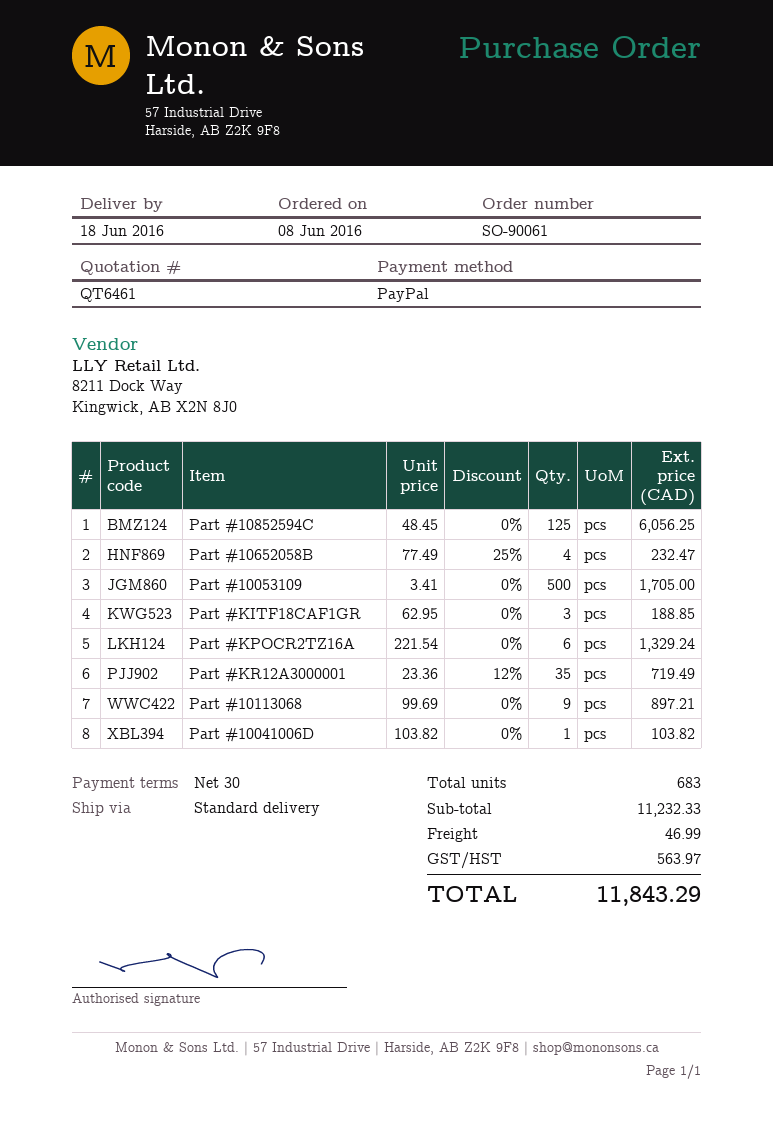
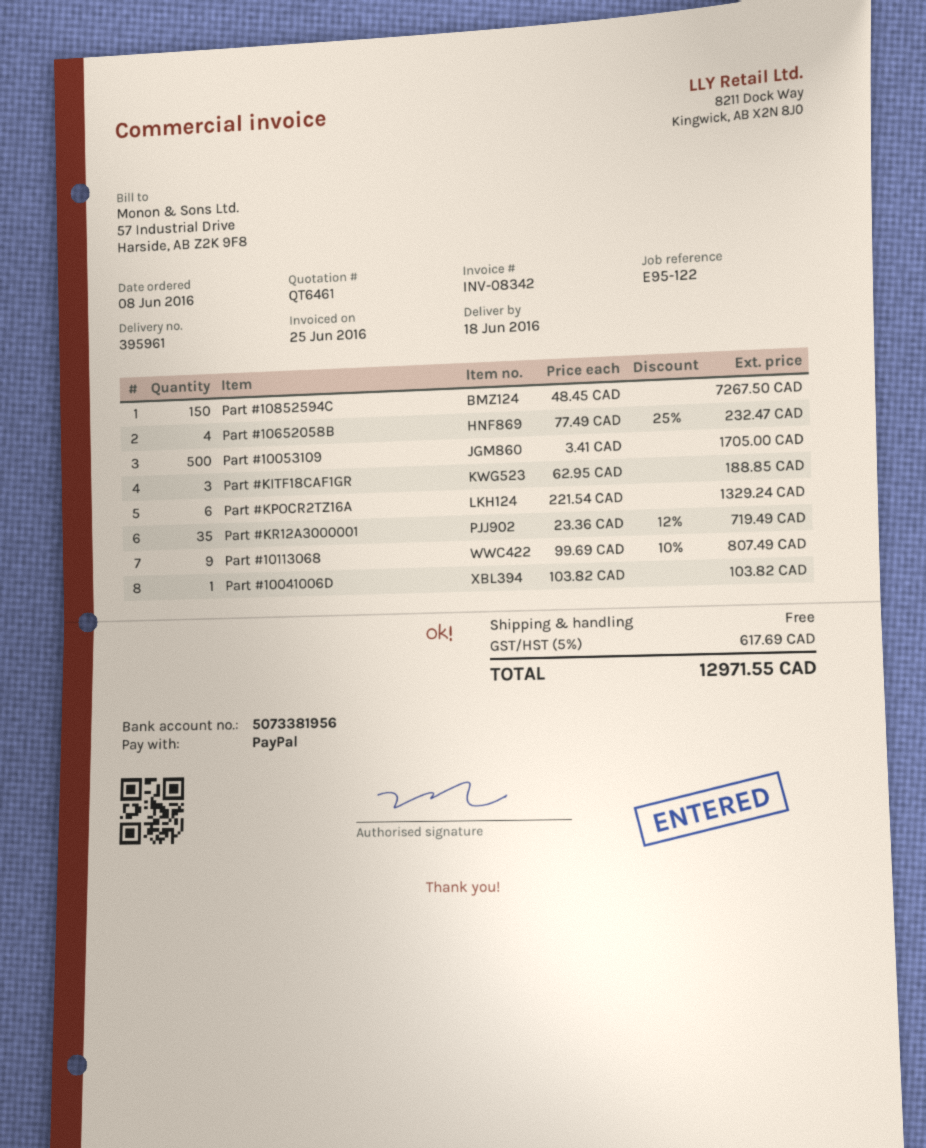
Part #10852594C: 125 x 48.45 = 6056.25 -> 150 x 48.45 = 7267.50
Part #10113068: 9 x 99.69 = 897.21 -> 9 x 99.69 - 10% = 807.49
shipping: 46.99 -> 0.00
tax: 563.97 -> 617.69
total: 11843.29 -> 12971.55

